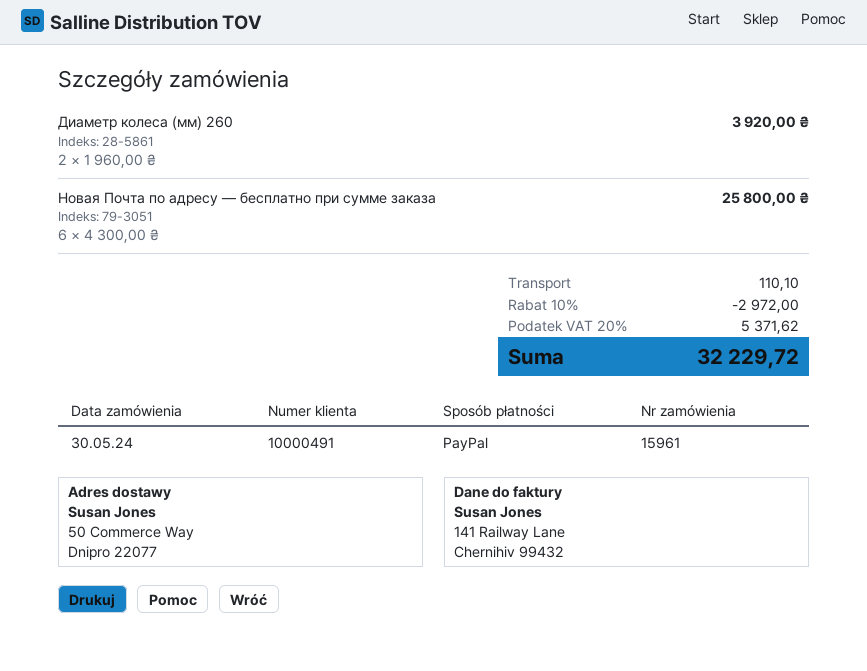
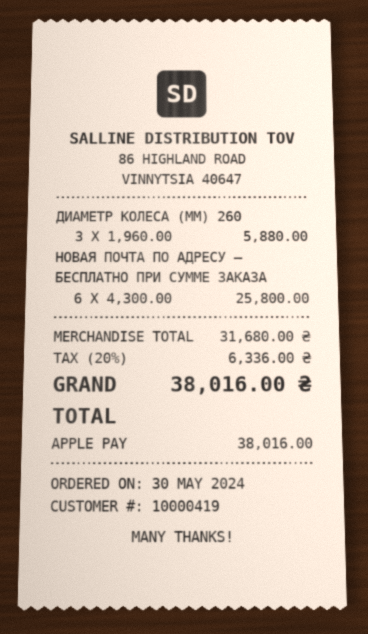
customer number: 10000491 -> 10000419
payment method: PayPal -> Apple Pay
Диаметр колеса (мм) 260: 2 x 1960.00 = 3920.00 -> 3 x 1960.00 = 5880.00
discount: 10% = 2972.00 -> none
shipping: 110.10 -> none
tax: 20% = 5371.62 -> 20% = 6336.00
total: 32229.72 -> 38016.00

